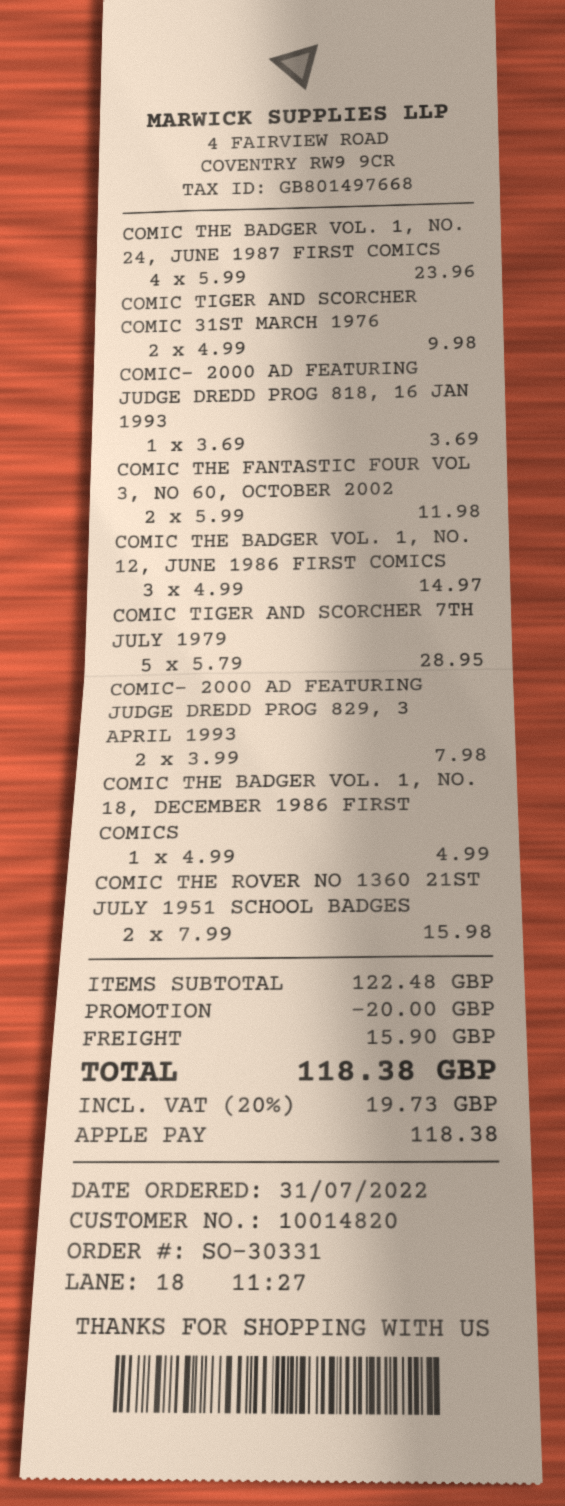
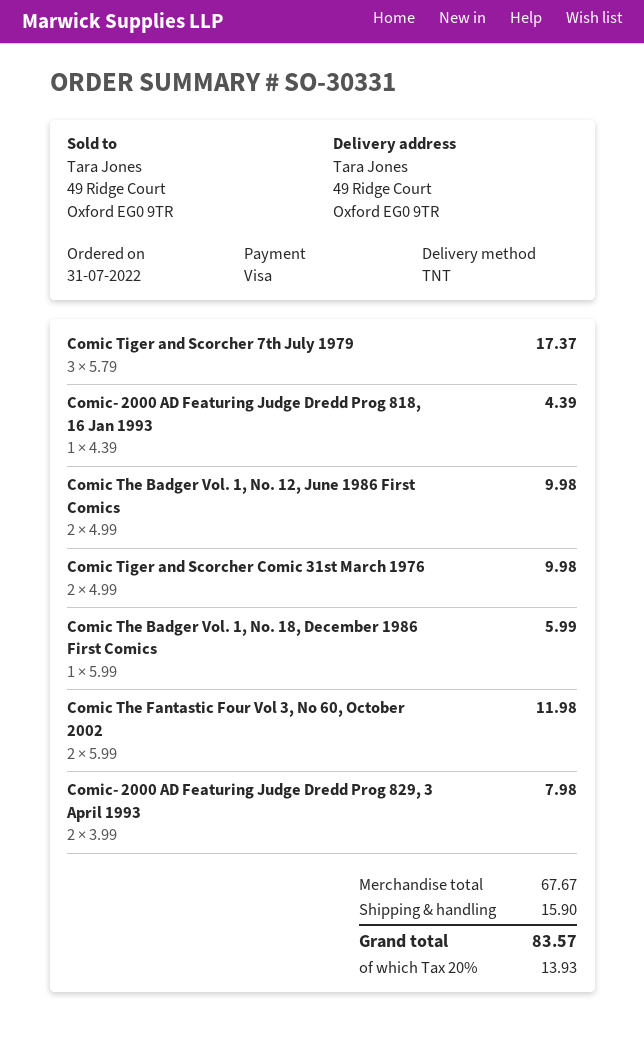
payment method: Apple Pay -> Visa
COMIC THE BADGER VOL. 1, NO. 24, JUNE 1987 FIRST COMICS: 4 x 5.99 = 23.96 -> none
COMIC- 2000 AD FEATURING JUDGE DREDD PROG 818, 16 JAN 1993: 1 x 3.69 = 3.69 -> 1 x 4.39 = 4.39
COMIC THE BADGER VOL. 1, NO. 12, JUNE 1986 FIRST COMICS: 3 x 4.99 = 14.97 -> 2 x 4.99 = 9.98
COMIC TIGER AND SCORCHER 7TH JULY 1979: 5 x 5.79 = 28.95 -> 3 x 5.79 = 17.37
COMIC THE BADGER VOL. 1, NO. 18, DECEMBER 1986 FIRST COMICS: 1 x 4.99 = 4.99 -> 1 x 5.99 = 5.99
COMIC THE ROVER NO 1360 21ST JULY 1951 SCHOOL BADGES: 2 x 7.99 = 15.98 -> none
subtotal: 122.48 -> 67.67
discount: 20.00 -> none
tax: 20% = 19.73 -> 20% = 13.93
total: 118.38 -> 83.57

